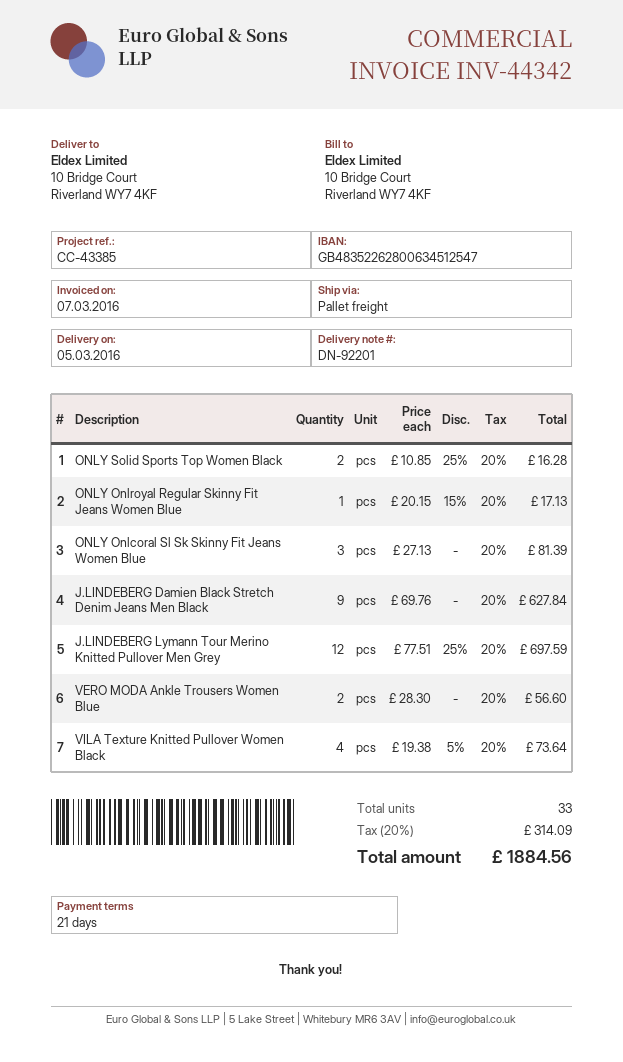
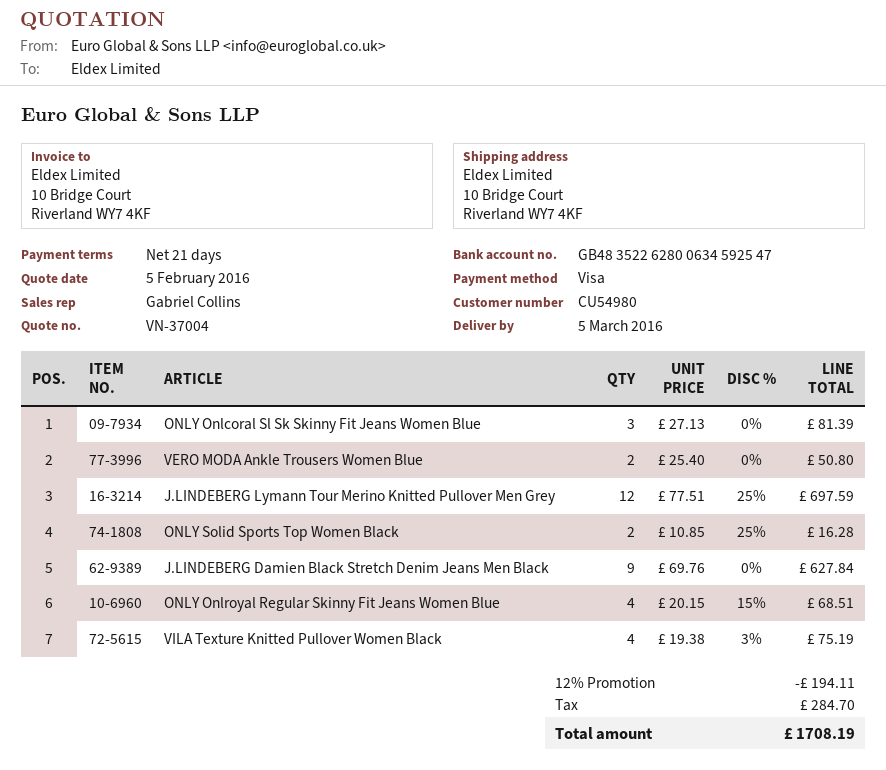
bank account: GB48352262800634512547 -> GB48352262800634592547
ONLY Onlroyal Regular Skinny Fit Jeans Women Blue: 1 x 20.15 - 15% = 17.13 -> 4 x 20.15 - 15% = 68.51
VERO MODA Ankle Trousers Women Blue: 2 x 28.30 = 56.60 -> 2 x 25.40 = 50.80
VILA Texture Knitted Pullover Women Black: 4 x 19.38 - 5% = 73.64 -> 4 x 19.38 - 3% = 75.19
discount: none -> 12% = 194.11
tax: 314.09 -> 284.70
total: 1884.56 -> 1708.19

